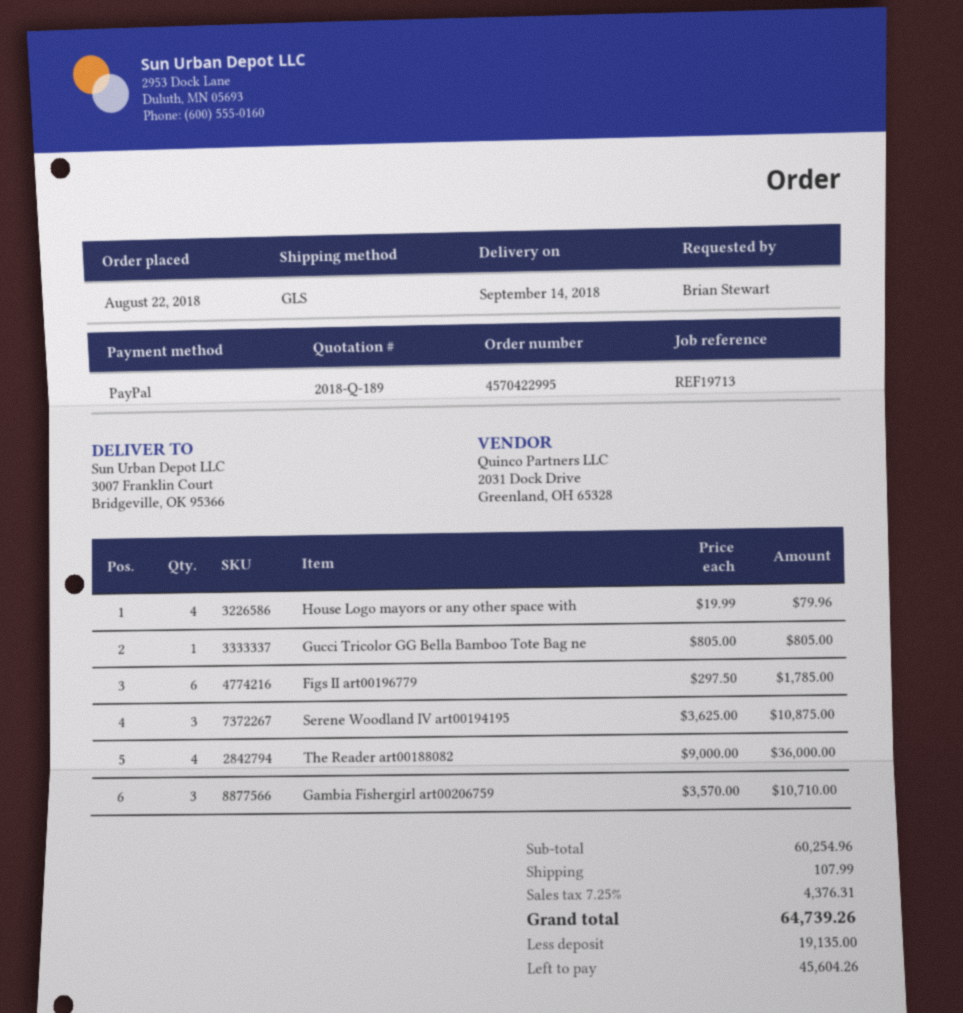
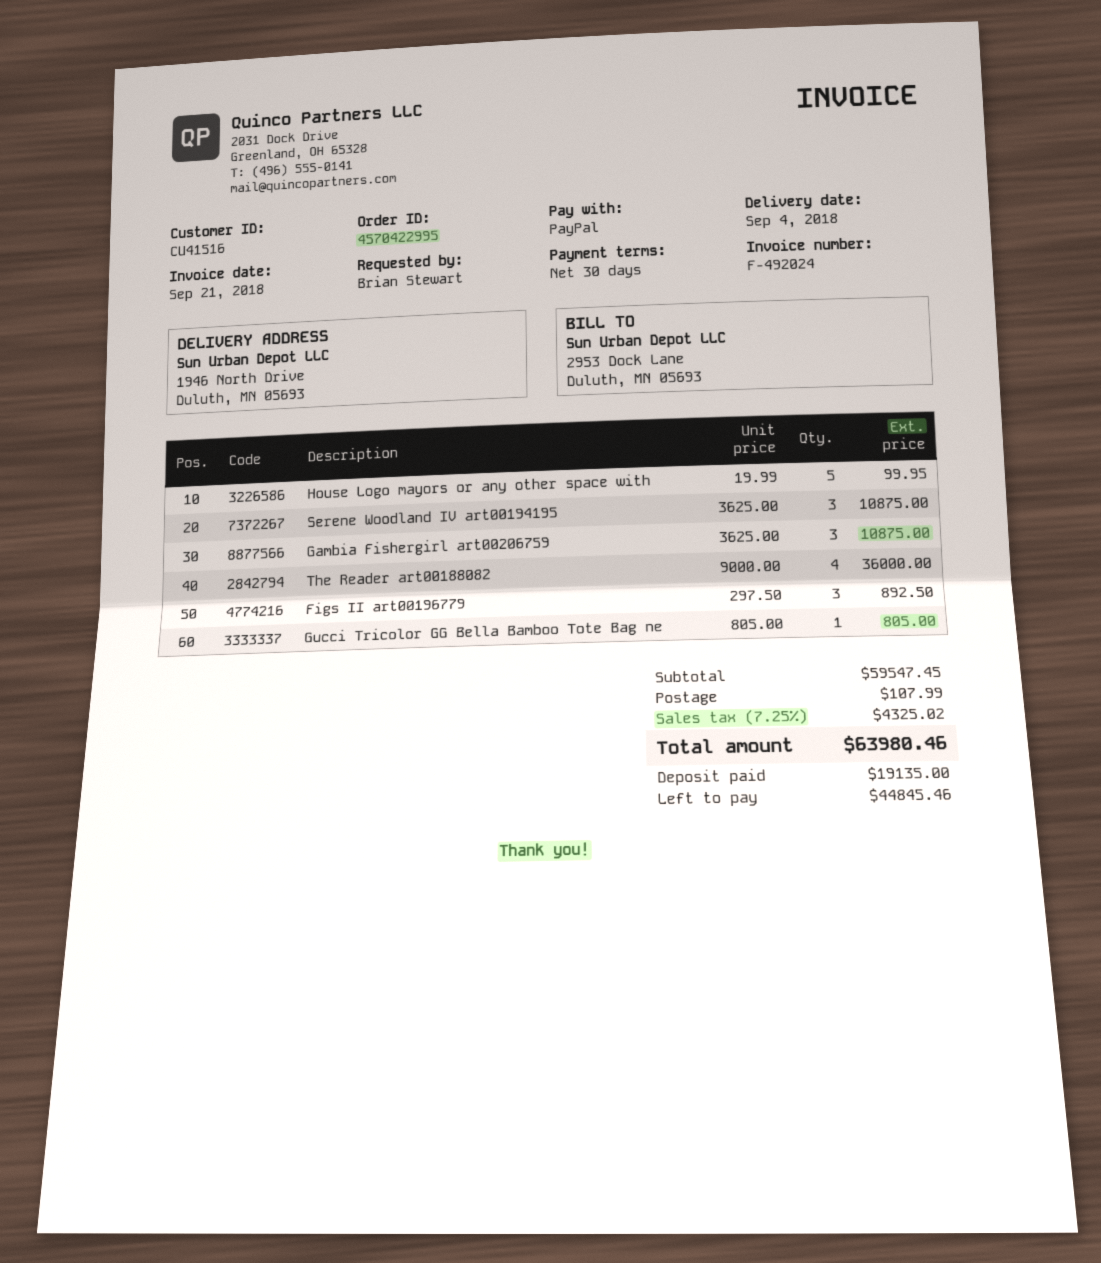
delivery date: 2018-09-14 -> 2018-09-04
ship to: 3007 Franklin Court, Bridgeville, OK 95366 -> 1946 North Drive, Duluth, MN 05693
House Logo mayors or any other space with: 4 x 19.99 = 79.96 -> 5 x 19.99 = 99.95
Figs II art00196779: 6 x 297.50 = 1785.00 -> 3 x 297.50 = 892.50
Gambia Fishergirl art00206759: 3 x 3570.00 = 10710.00 -> 3 x 3625.00 = 10875.00
subtotal: 60254.96 -> 59547.45
tax: 7.25% = 4376.31 -> 7.25% = 4325.02
total: 64739.26 -> 63980.46
balance: 45604.26 -> 44845.46

